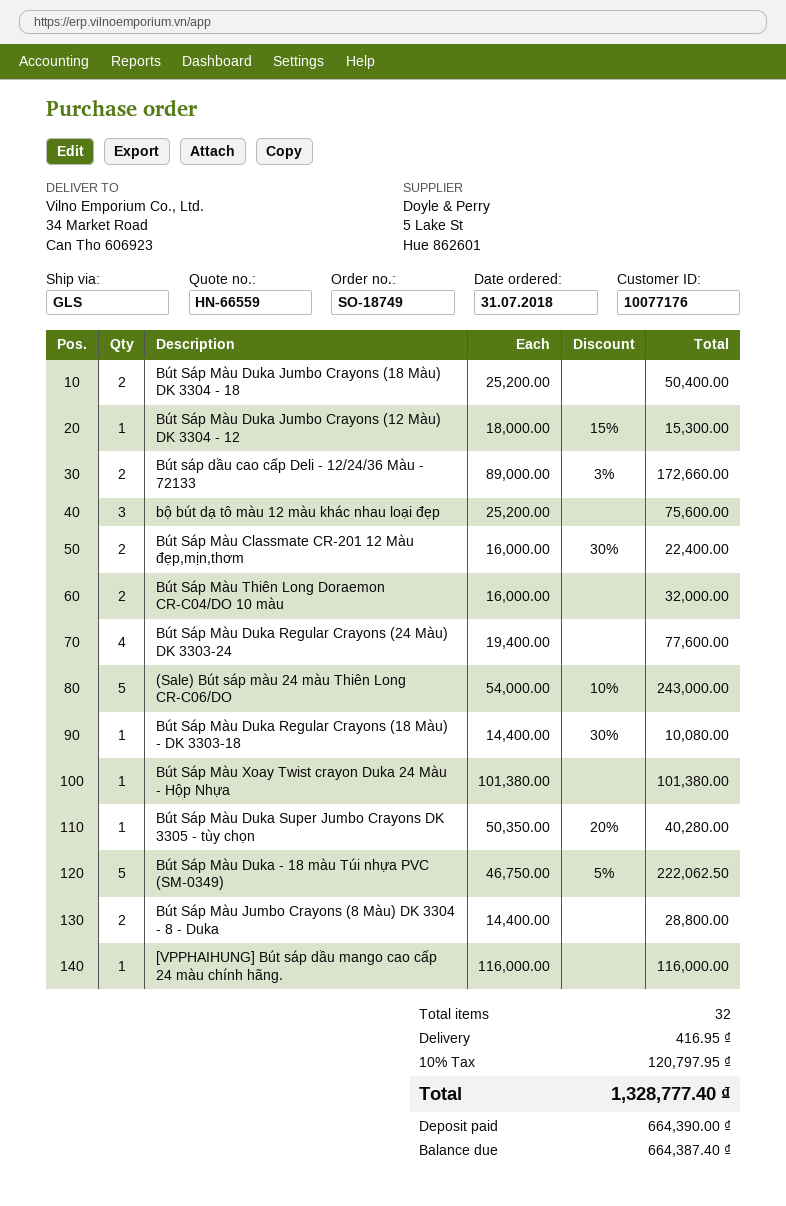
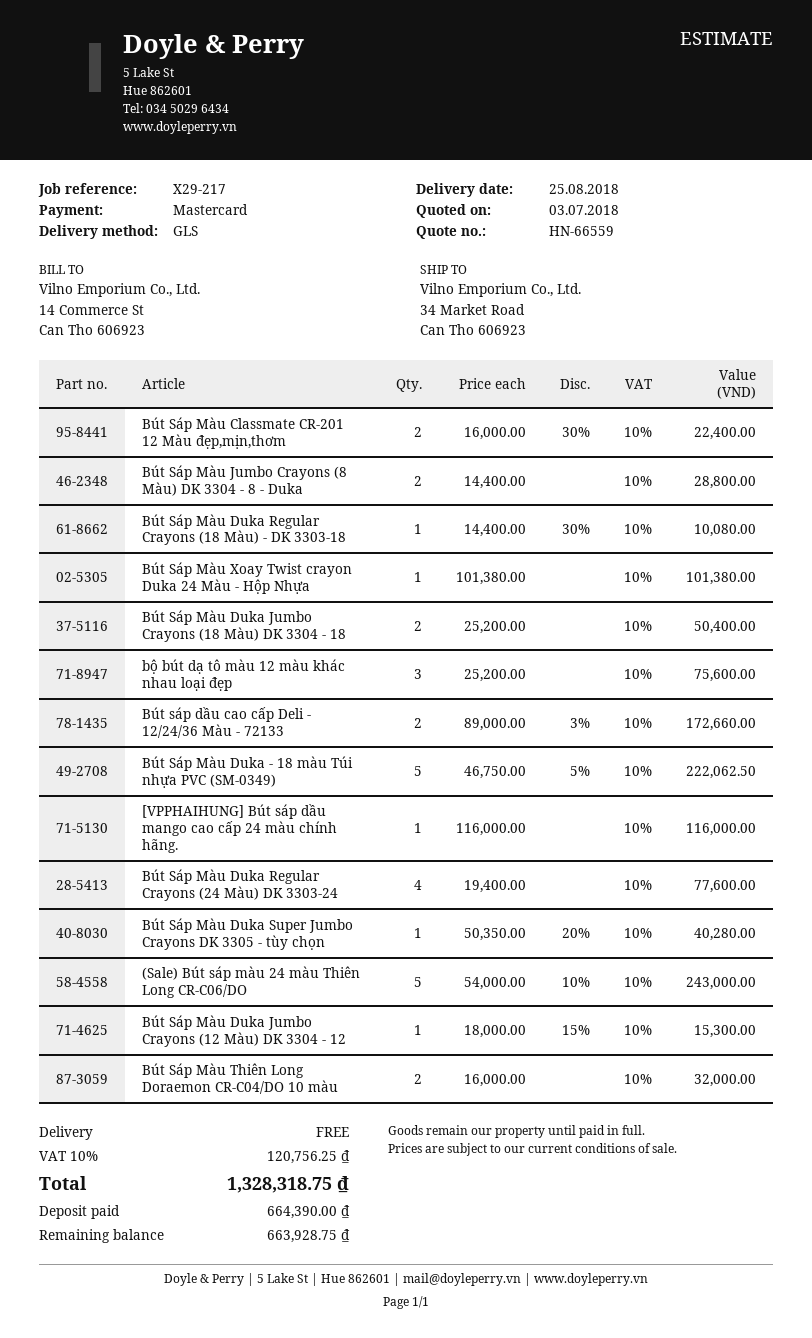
shipping: 416.95 -> 0.00
tax: 10% = 120797.95 -> 10% = 120756.25
total: 1328777.40 -> 1328318.75
balance: 664387.40 -> 663928.75

